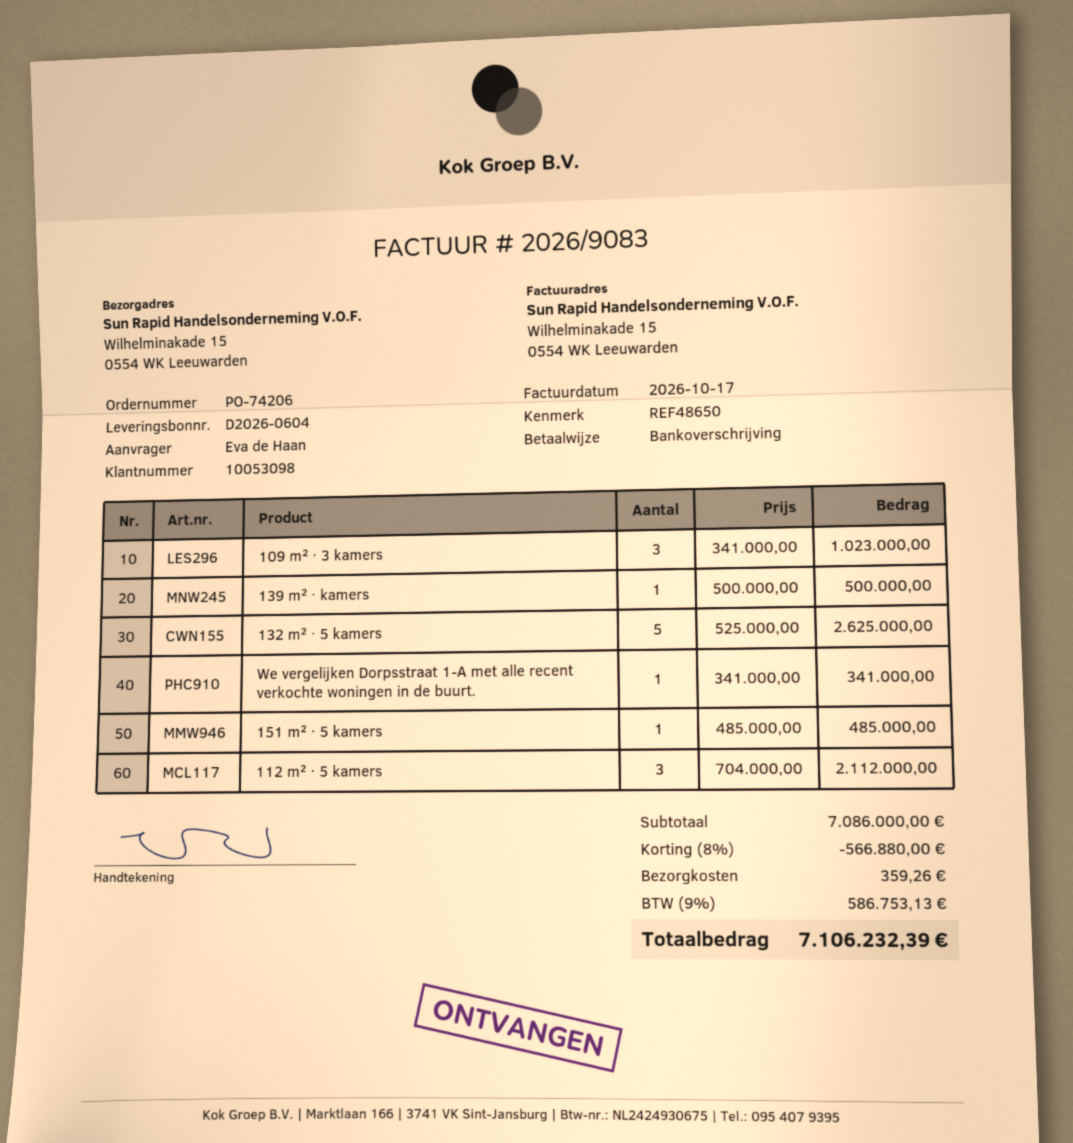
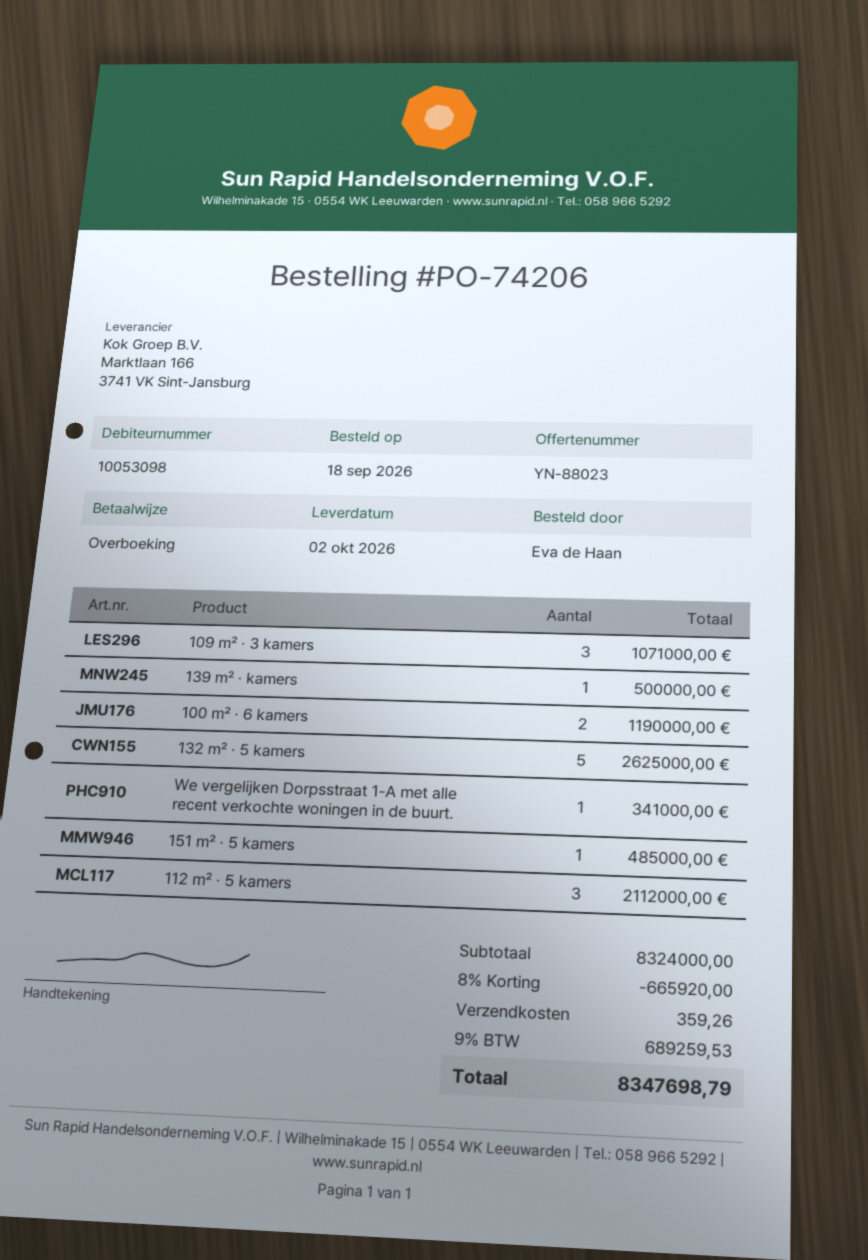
109 m² · 3 kamers: 3 for 1023000.00 -> 3 for 1071000.00
100 m² · 6 kamers: none -> 2 for 1190000.00
subtotal: 7086000.00 -> 8324000.00
discount: 8% = 566880.00 -> 8% = 665920.00
tax: 9% = 586753.13 -> 9% = 689259.53
total: 7106232.39 -> 8347698.79

